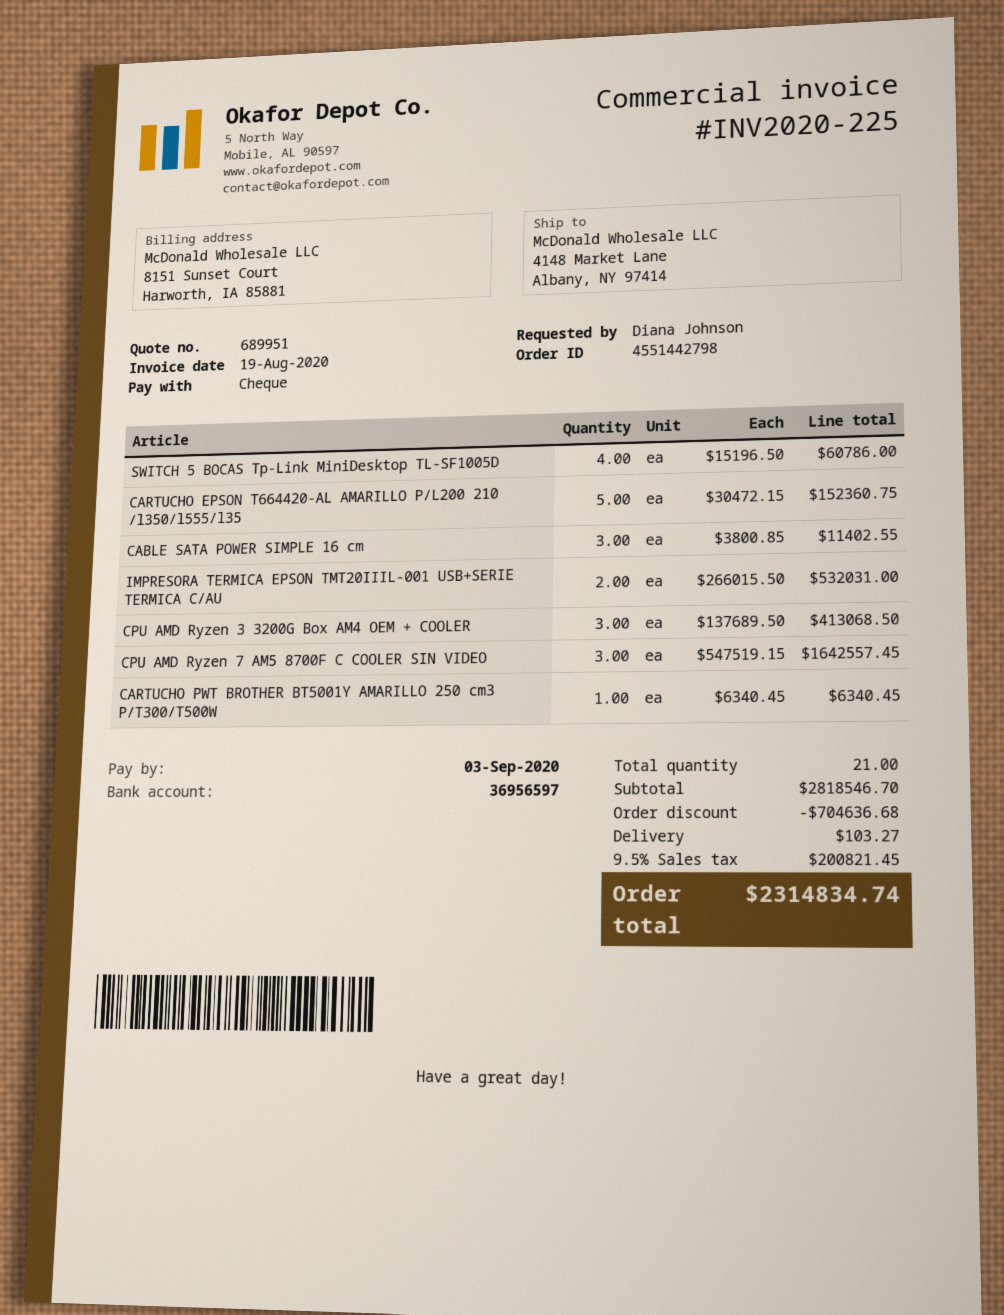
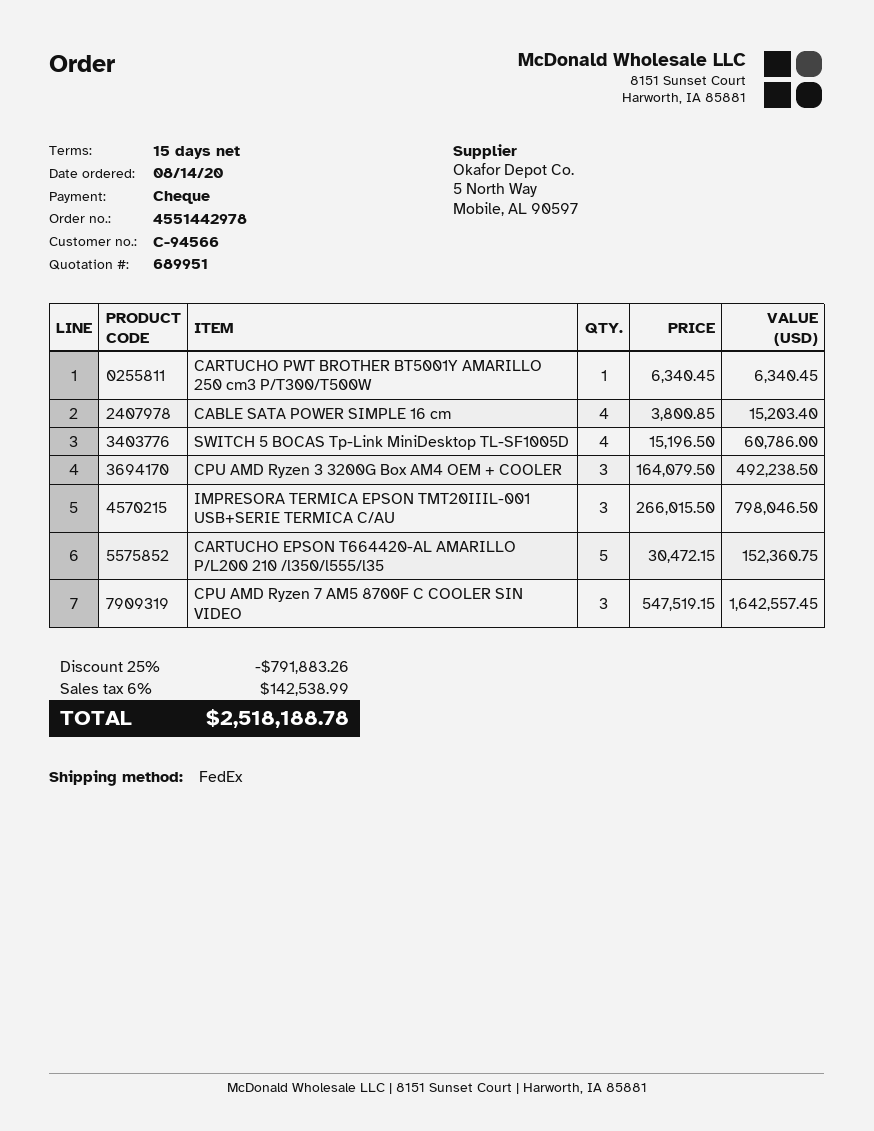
order number: 4551442798 -> 4551442978
CABLE SATA POWER SIMPLE 16 cm: 3 x 3800.85 = 11402.55 -> 4 x 3800.85 = 15203.40
IMPRESORA TERMICA EPSON TMT20IIIL-001 USB+SERIE TERMICA C/AU: 2 x 266015.50 = 532031.00 -> 3 x 266015.50 = 798046.50
CPU AMD Ryzen 3 3200G Box AM4 OEM + COOLER: 3 x 137689.50 = 413068.50 -> 3 x 164079.50 = 492238.50
discount: 704636.68 -> 791883.26
shipping: 103.27 -> none
tax: 9.5% = 200821.45 -> 6% = 142538.99
total: 2314834.74 -> 2518188.78

